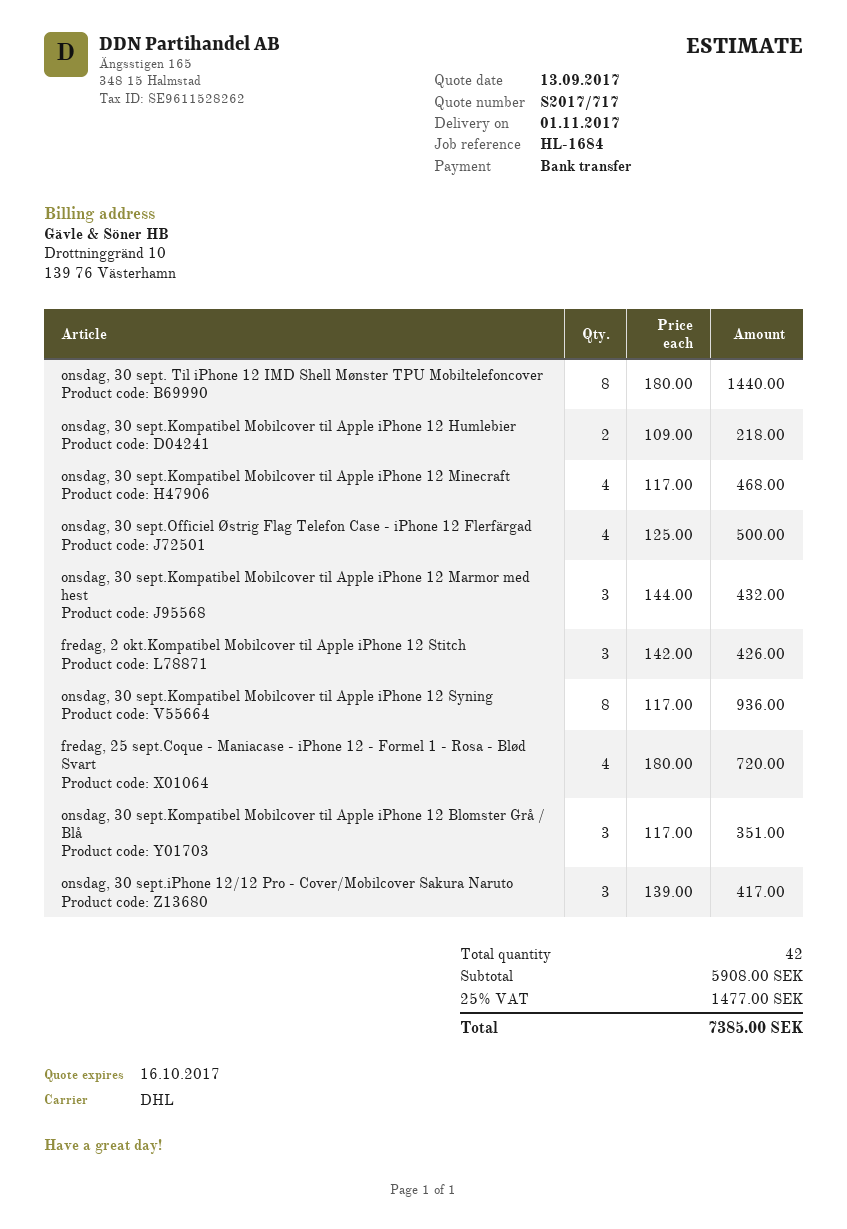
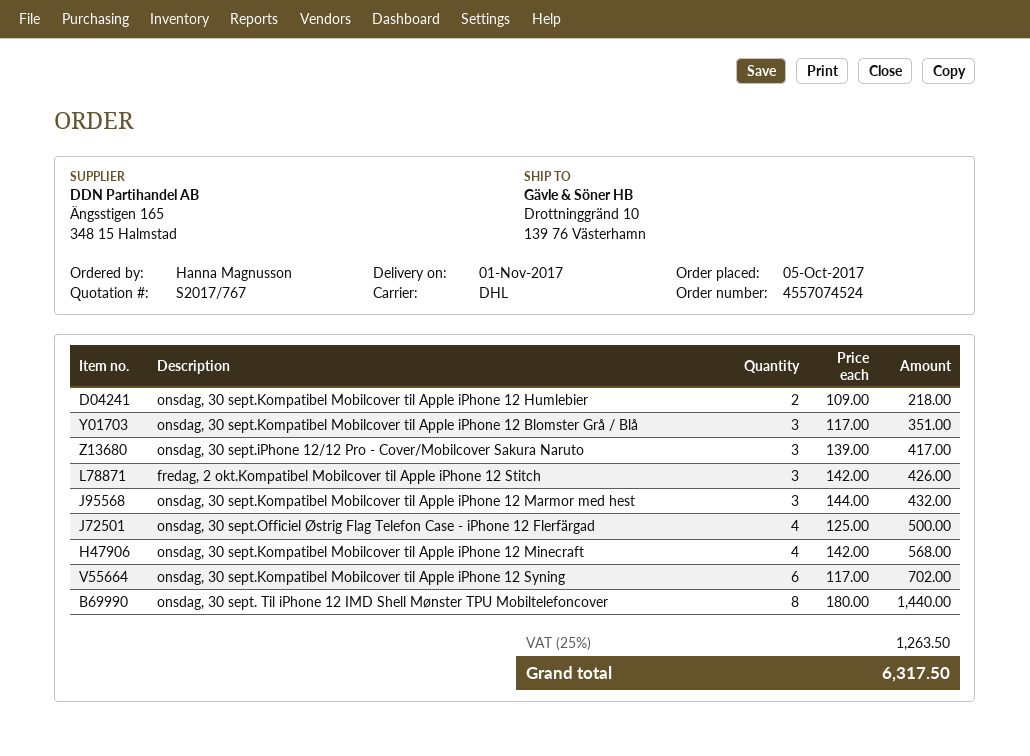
quote number: S2017/717 -> S2017/767
onsdag, 30 sept.Kompatibel Mobilcover til Apple iPhone 12 Minecraft: 4 x 117.00 = 468.00 -> 4 x 142.00 = 568.00
onsdag, 30 sept.Kompatibel Mobilcover til Apple iPhone 12 Syning: 8 x 117.00 = 936.00 -> 6 x 117.00 = 702.00
fredag, 25 sept.Coque - Maniacase - iPhone 12 - Formel 1 - Rosa - Blød Svart: 4 x 180.00 = 720.00 -> none
tax: 25% = 1477.00 -> 25% = 1263.50
total: 7385.00 -> 6317.50

